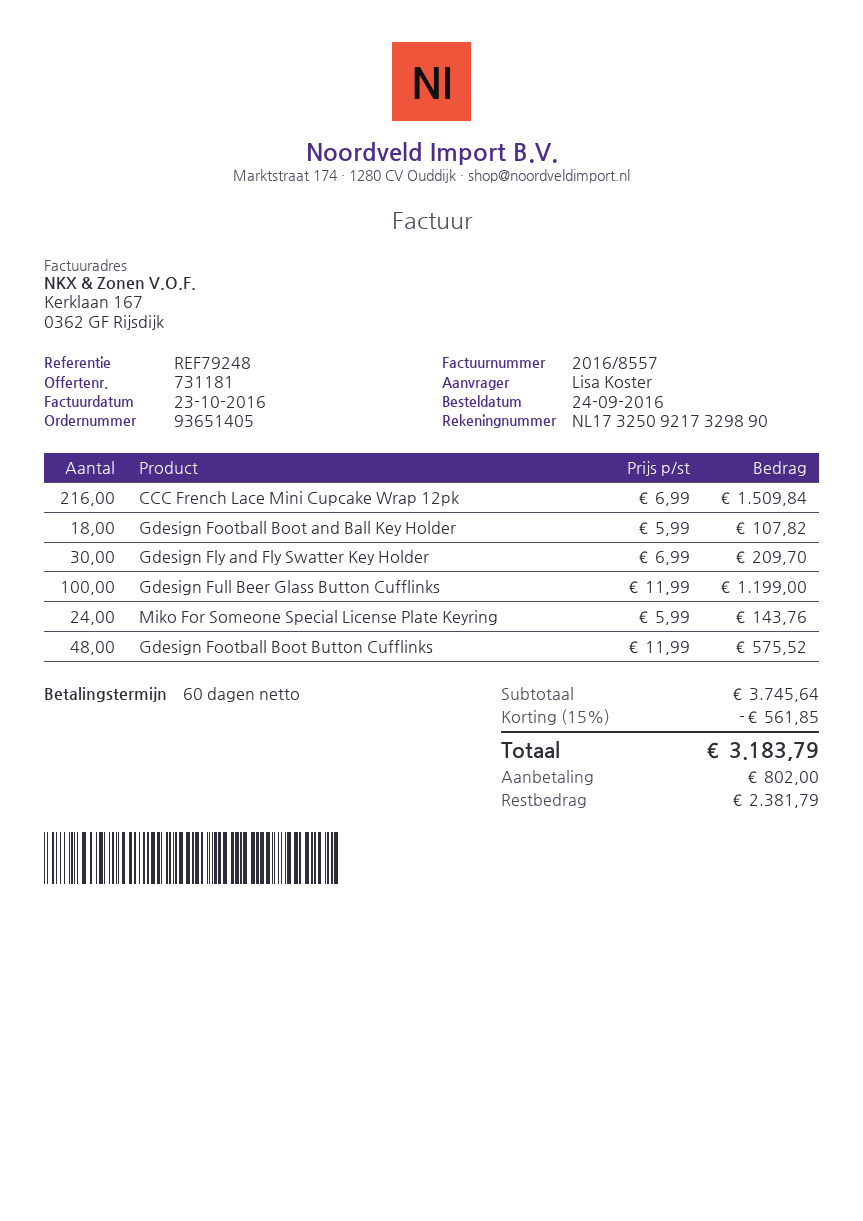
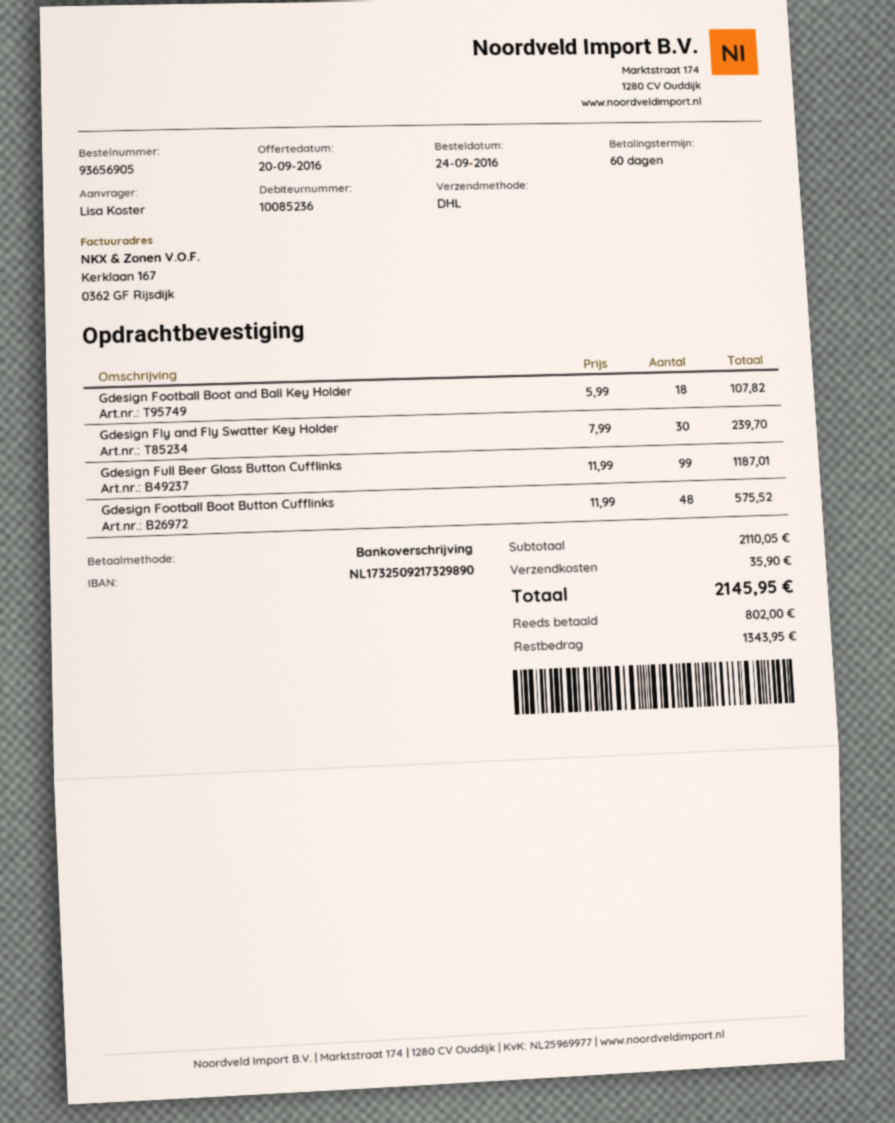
order number: 93651405 -> 93656905
CCC French Lace Mini Cupcake Wrap 12pk: 216 x 6.99 = 1509.84 -> none
Gdesign Fly and Fly Swatter Key Holder: 30 x 6.99 = 209.70 -> 30 x 7.99 = 239.70
Gdesign Full Beer Glass Button Cufflinks: 100 x 11.99 = 1199.00 -> 99 x 11.99 = 1187.01
Miko For Someone Special License Plate Keyring: 24 x 5.99 = 143.76 -> none
subtotal: 3745.64 -> 2110.05
discount: 15% = 561.85 -> none
shipping: none -> 35.90
total: 3183.79 -> 2145.95
balance: 2381.79 -> 1343.95

